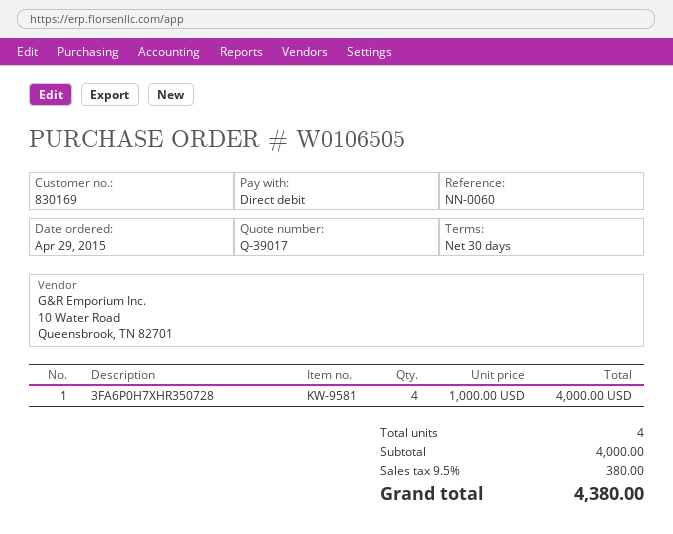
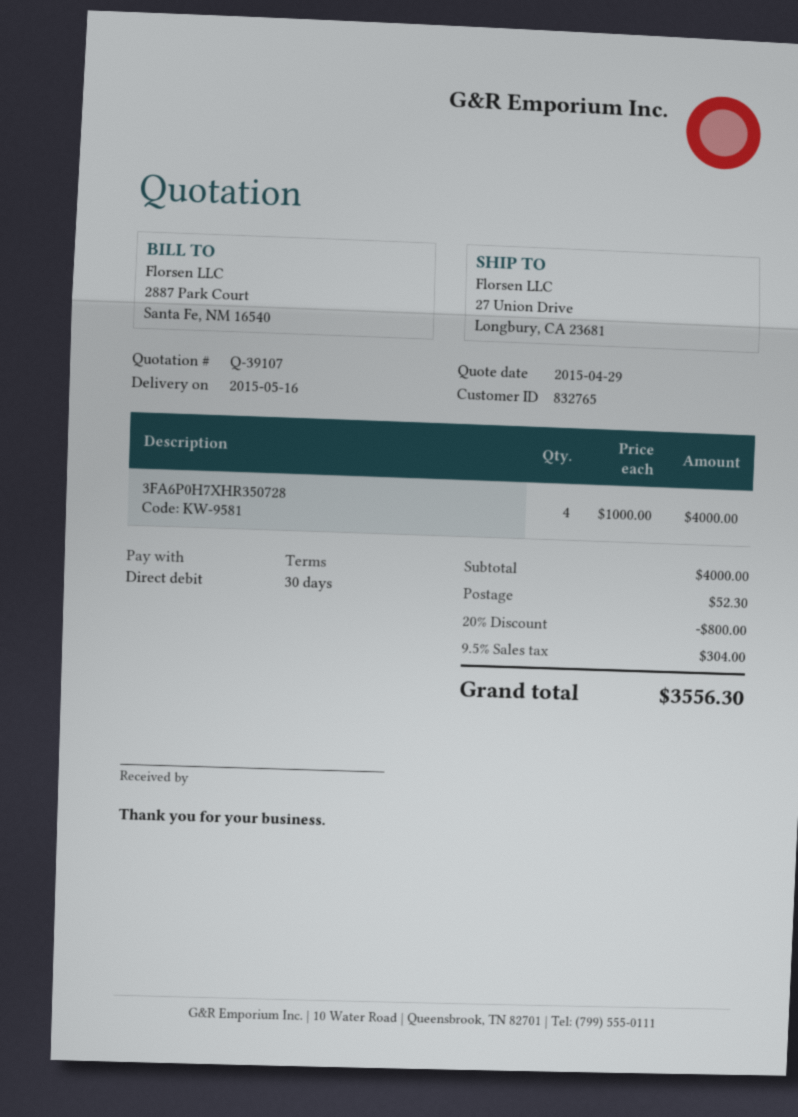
quote number: Q-39017 -> Q-39107
customer number: 830169 -> 832765
discount: none -> 20% = 800.00
shipping: none -> 52.30
tax: 9.5% = 380.00 -> 9.5% = 304.00
total: 4380.00 -> 3556.30

